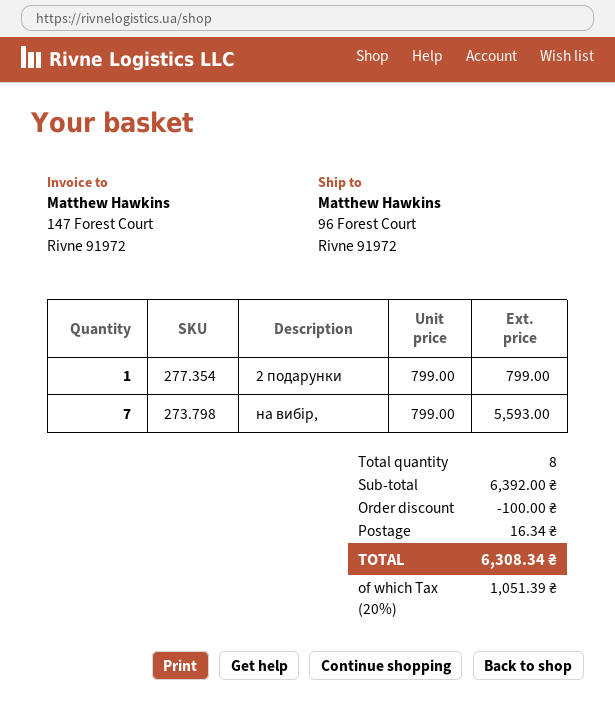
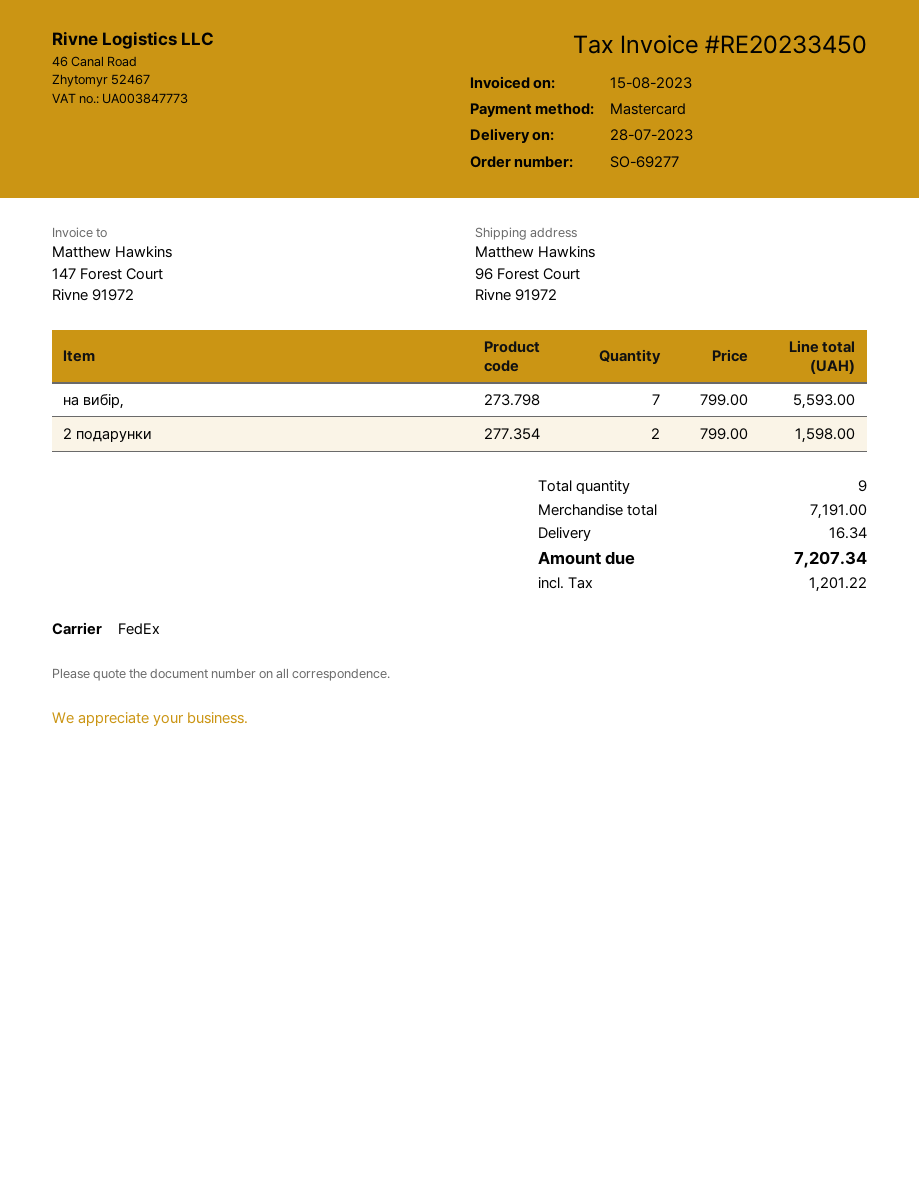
2 подарунки: 1 x 799.00 = 799.00 -> 2 x 799.00 = 1598.00
total quantity: 8 -> 9
subtotal: 6392.00 -> 7191.00
discount: 100.00 -> none
tax: 1051.39 -> 1201.22
total: 6308.34 -> 7207.34

